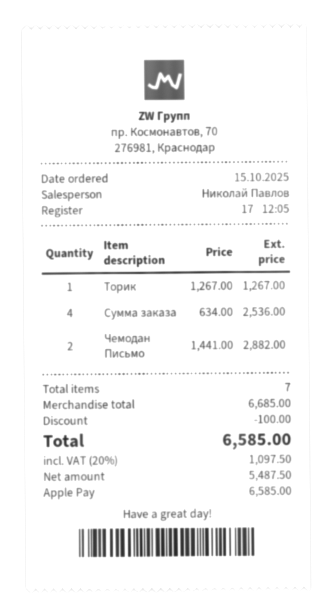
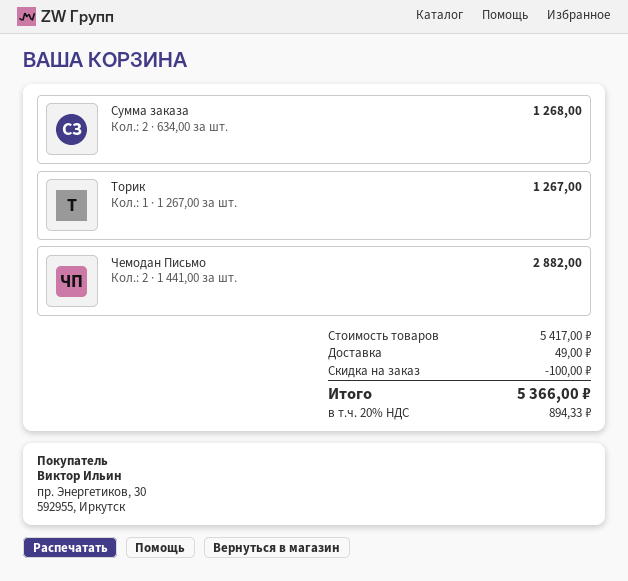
Сумма заказа: 4 x 634.00 = 2536.00 -> 2 x 634.00 = 1268.00
subtotal: 6685.00 -> 5417.00
shipping: none -> 49.00
tax: 20% = 1097.50 -> 20% = 894.33
total: 6585.00 -> 5366.00

